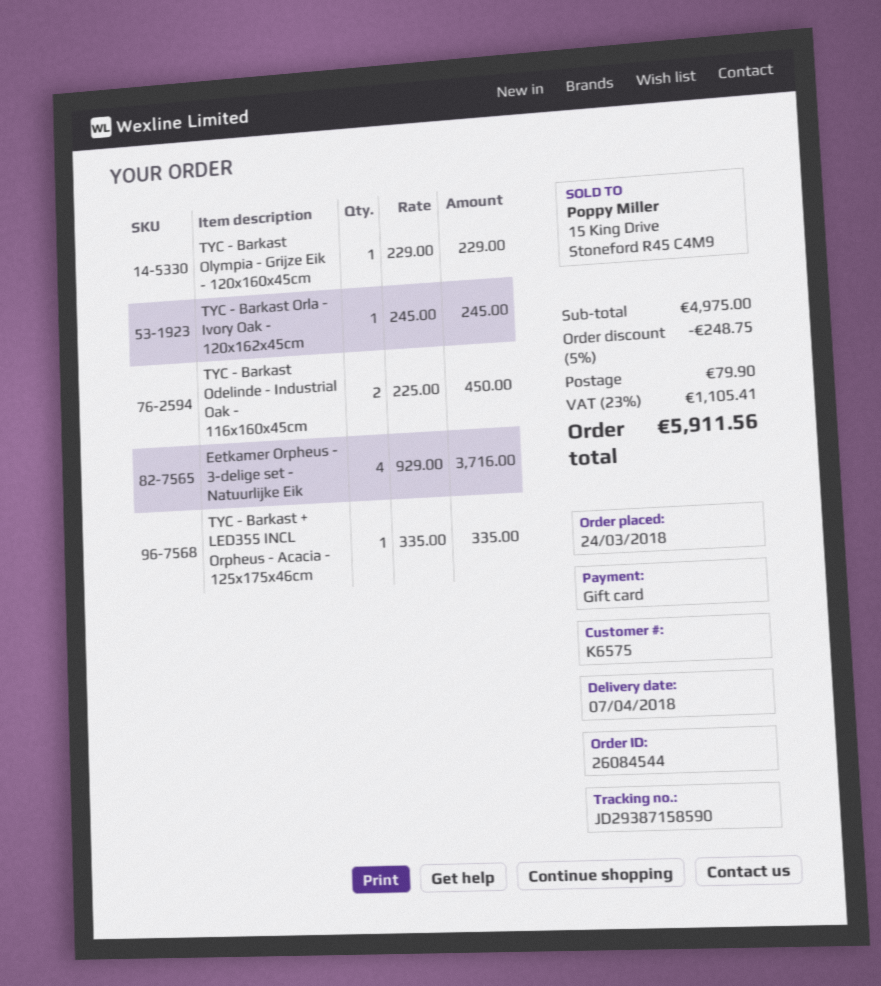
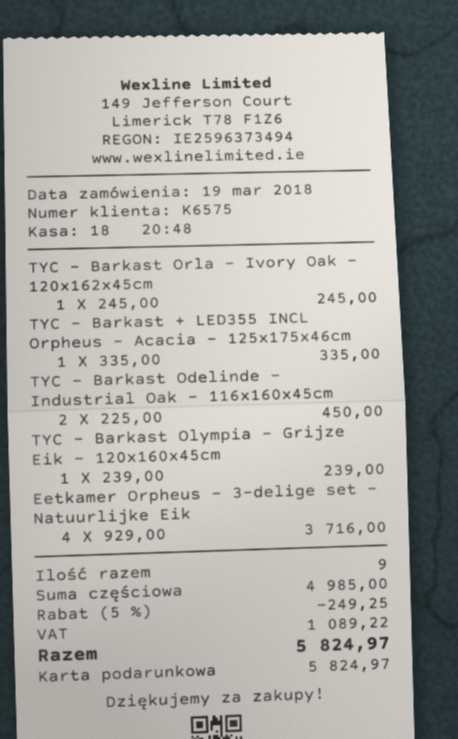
order date: 2018-03-24 -> 2018-03-19
TYC - Barkast Olympia - Grijze Eik - 120x160x45cm: 1 x 229.00 = 229.00 -> 1 x 239.00 = 239.00
subtotal: 4975.00 -> 4985.00
discount: 5% = 248.75 -> 5% = 249.25
shipping: 79.90 -> none
tax: 1105.41 -> 1089.22
total: 5911.56 -> 5824.97

